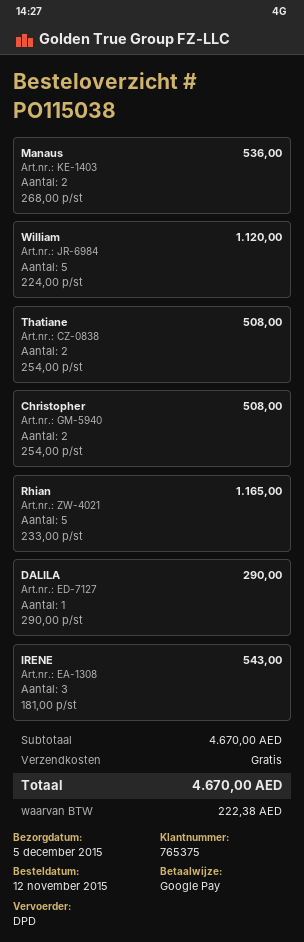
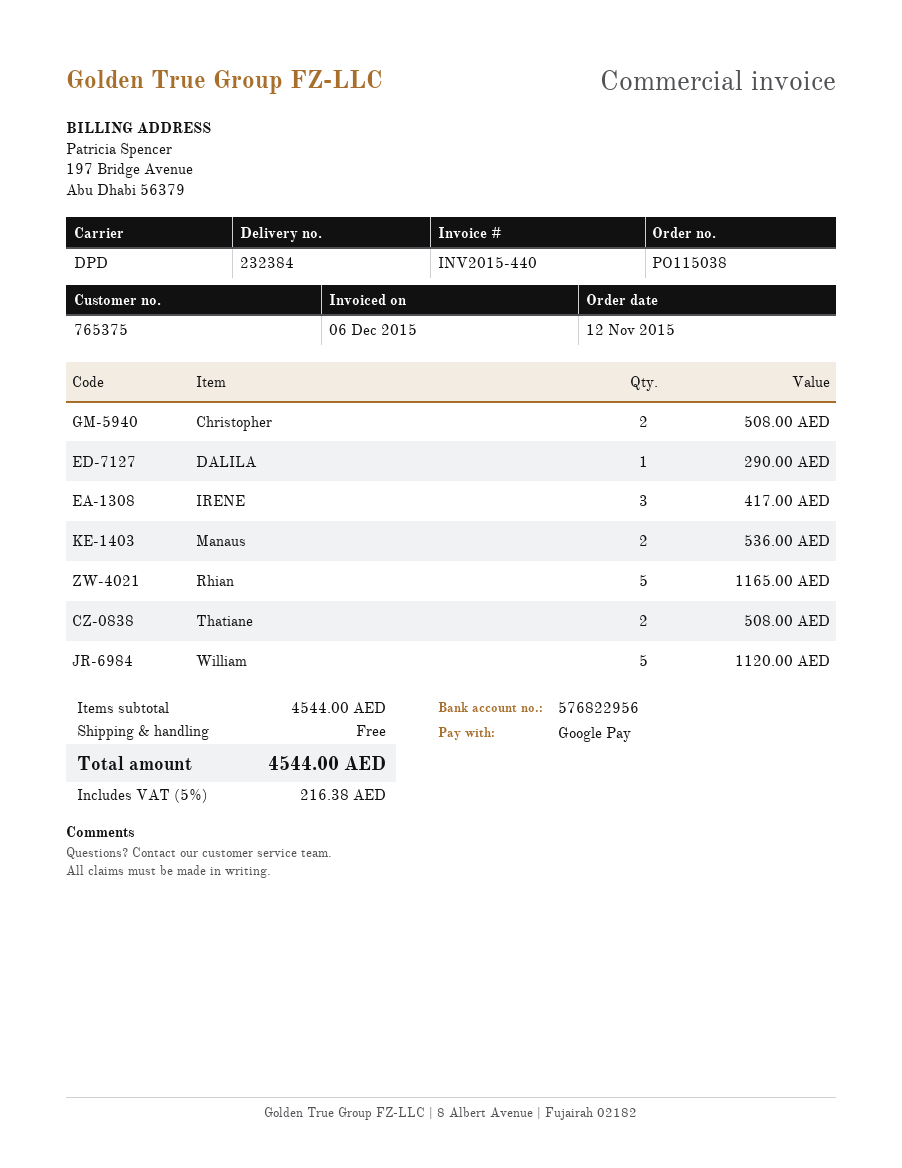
IRENE: 3 for 543.00 -> 3 for 417.00
subtotal: 4670.00 -> 4544.00
tax: 222.38 -> 216.38
total: 4670.00 -> 4544.00

